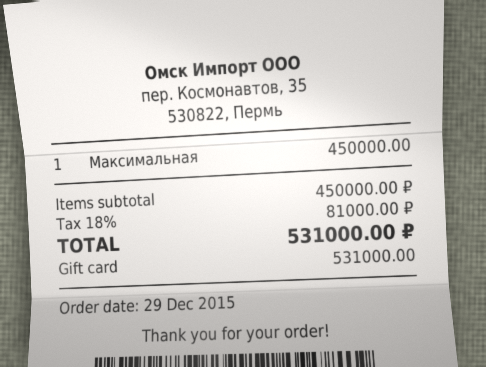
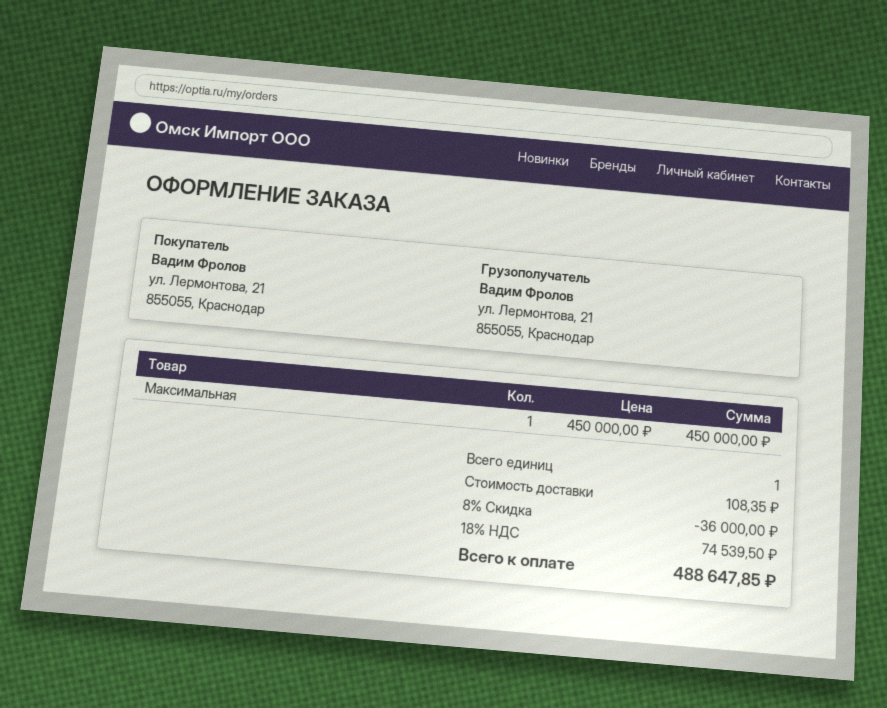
discount: none -> 8% = 36000.00
shipping: none -> 108.35
tax: 18% = 81000.00 -> 18% = 74539.50
total: 531000.00 -> 488647.85

